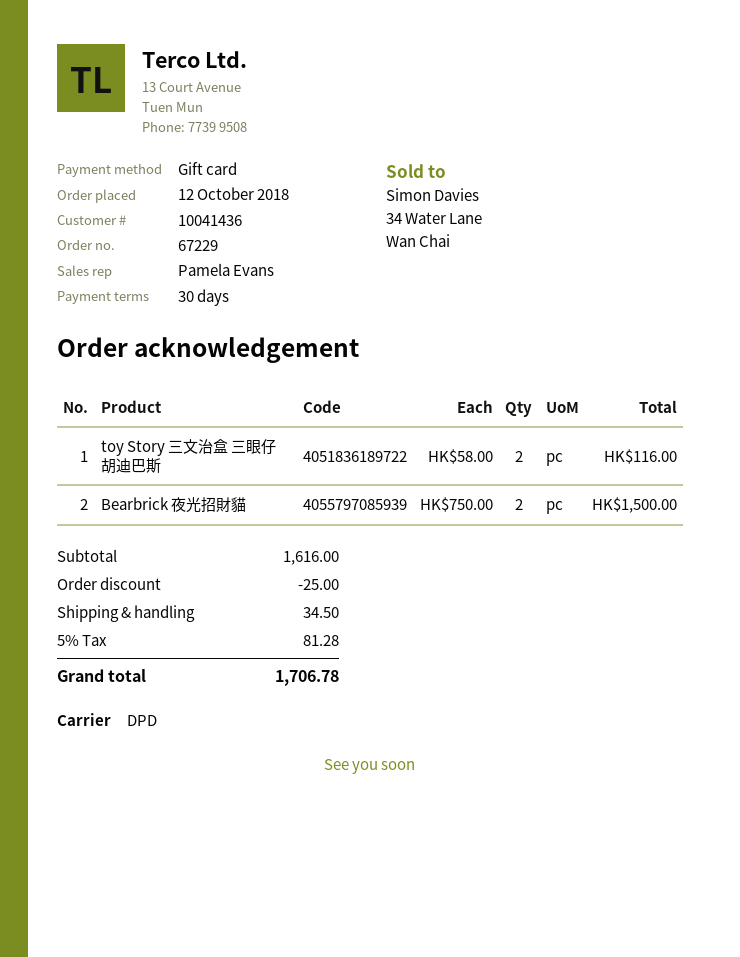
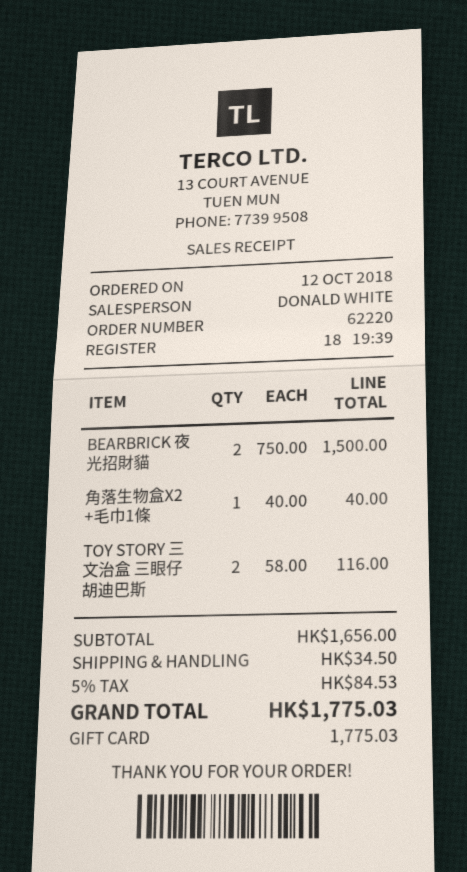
order number: 67229 -> 62220
sales rep: Pamela Evans -> DONALD WHITE
角落生物盒X2 +毛巾1條: none -> 1 x 40.00 = 40.00
subtotal: 1616.00 -> 1656.00
discount: 25.00 -> none
tax: 5% = 81.28 -> 5% = 84.53
total: 1706.78 -> 1775.03

